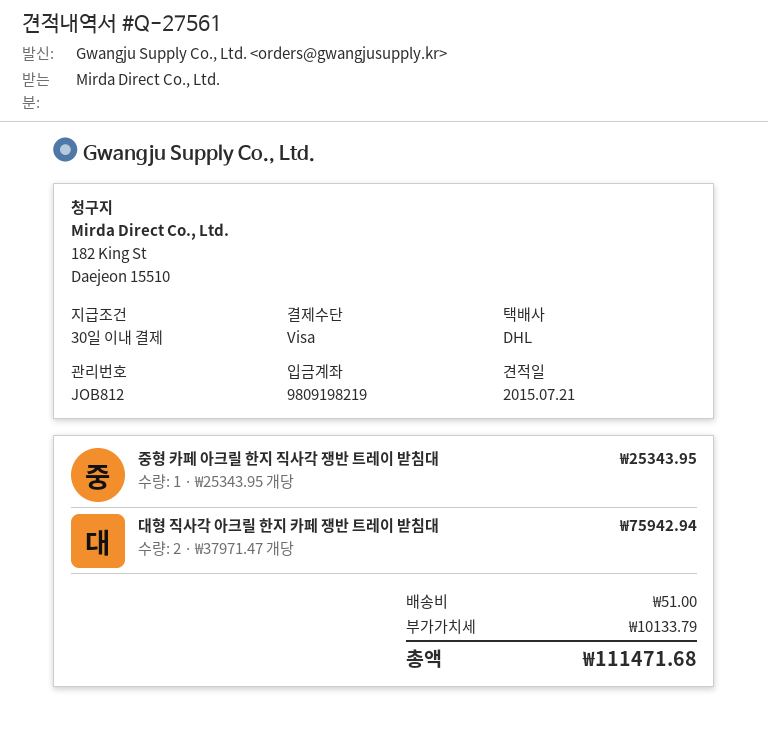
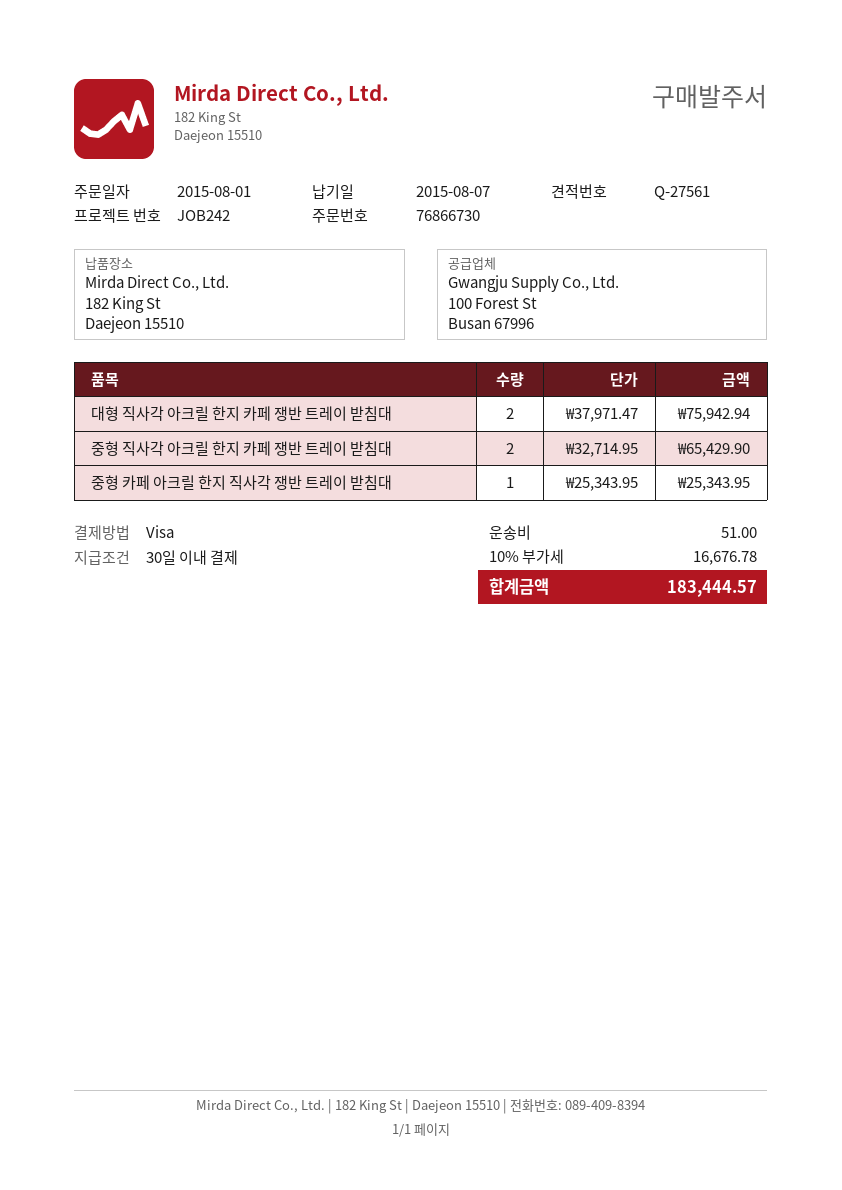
reference: JOB812 -> JOB242
중형 직사각 아크릴 한지 카페 쟁반 트레이 받침대: none -> 2 x 32714.95 = 65429.90
tax: 10133.79 -> 16676.78
total: 111471.68 -> 183444.57

